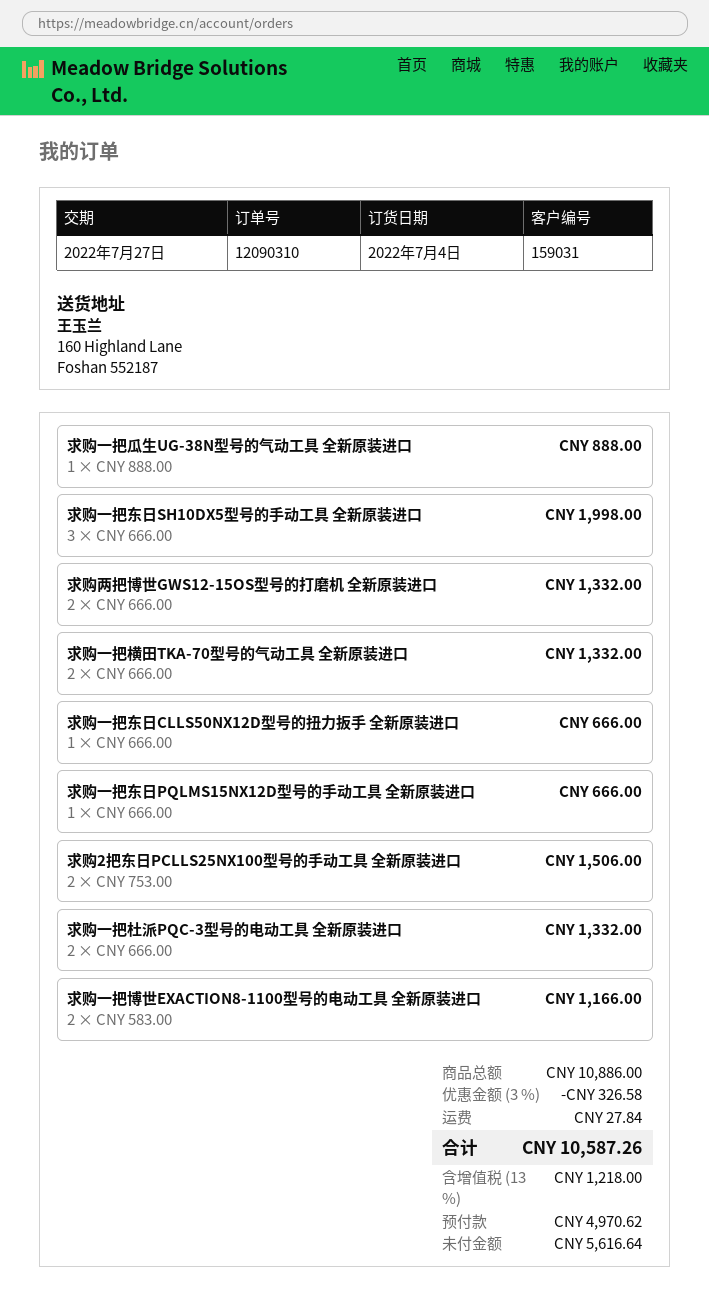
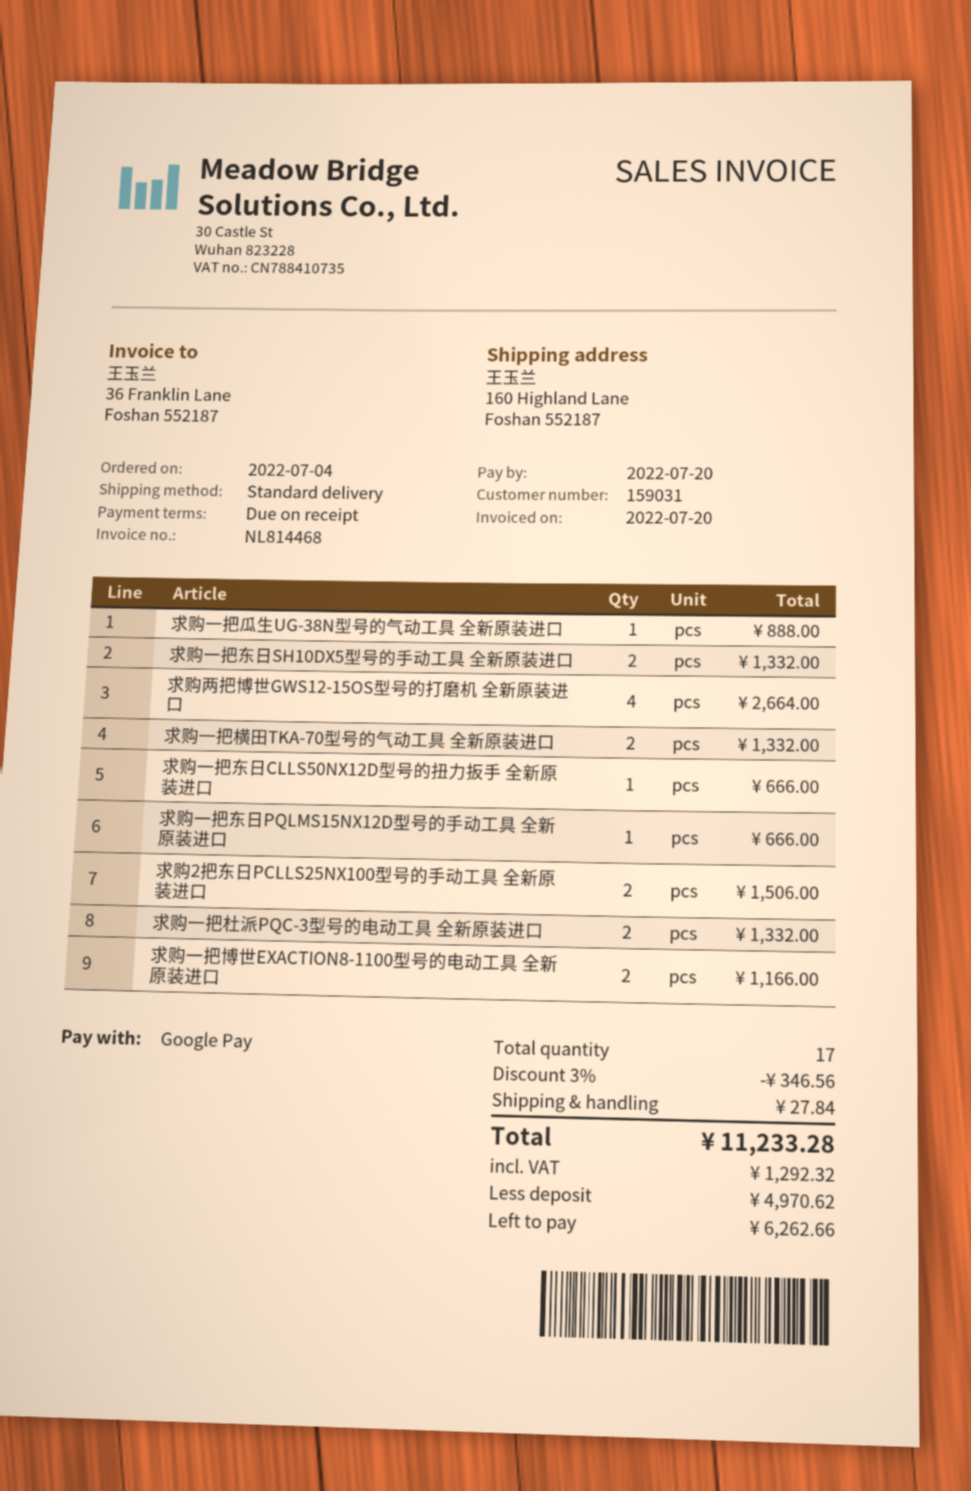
求购一把东日SH10DX5型号的手动工具 全新原装进口: 3 for 1998.00 -> 2 for 1332.00
求购两把博世GWS12-15OS型号的打磨机 全新原装进口: 2 for 1332.00 -> 4 for 2664.00
discount: 3% = 326.58 -> 3% = 346.56
tax: 1218.00 -> 1292.32
total: 10587.26 -> 11233.28
balance: 5616.64 -> 6262.66

